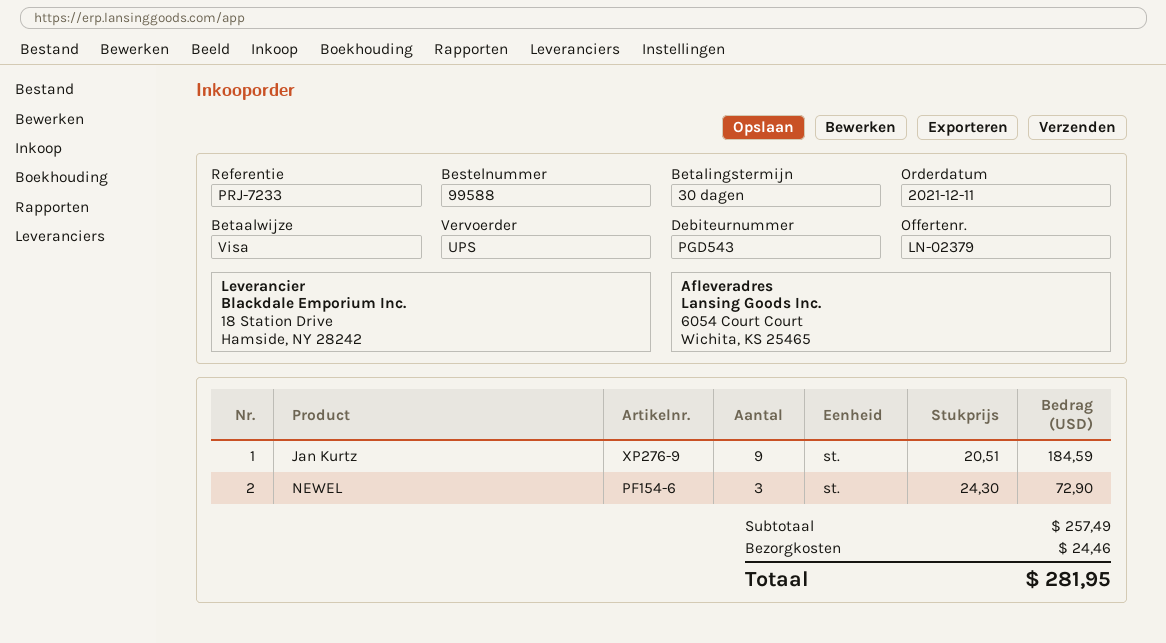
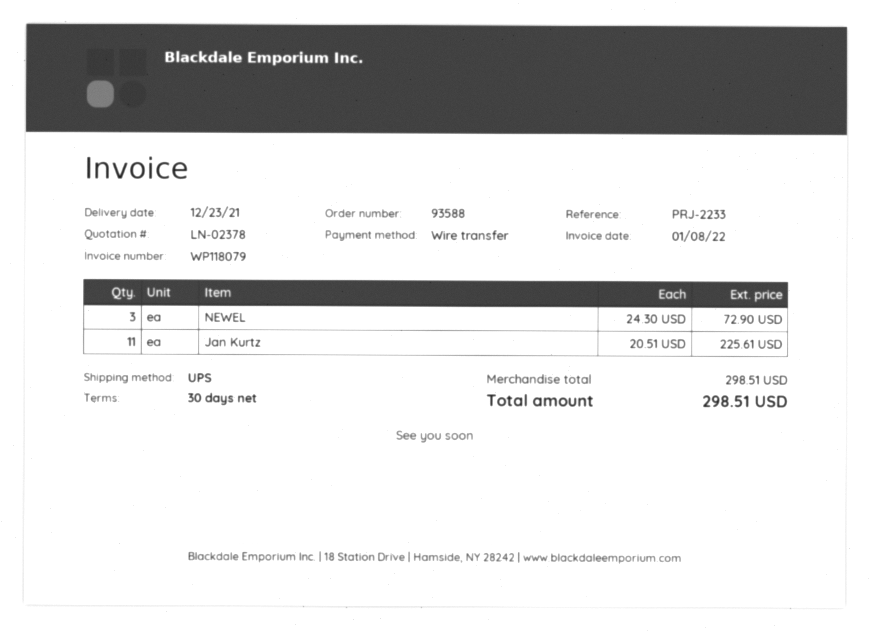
quote number: LN-02379 -> LN-02378
order number: 99588 -> 93588
reference: PRJ-7233 -> PRJ-2233
payment method: Visa -> bank transfer
Jan Kurtz: 9 x 20.51 = 184.59 -> 11 x 20.51 = 225.61
subtotal: 257.49 -> 298.51
shipping: 24.46 -> none
total: 281.95 -> 298.51

